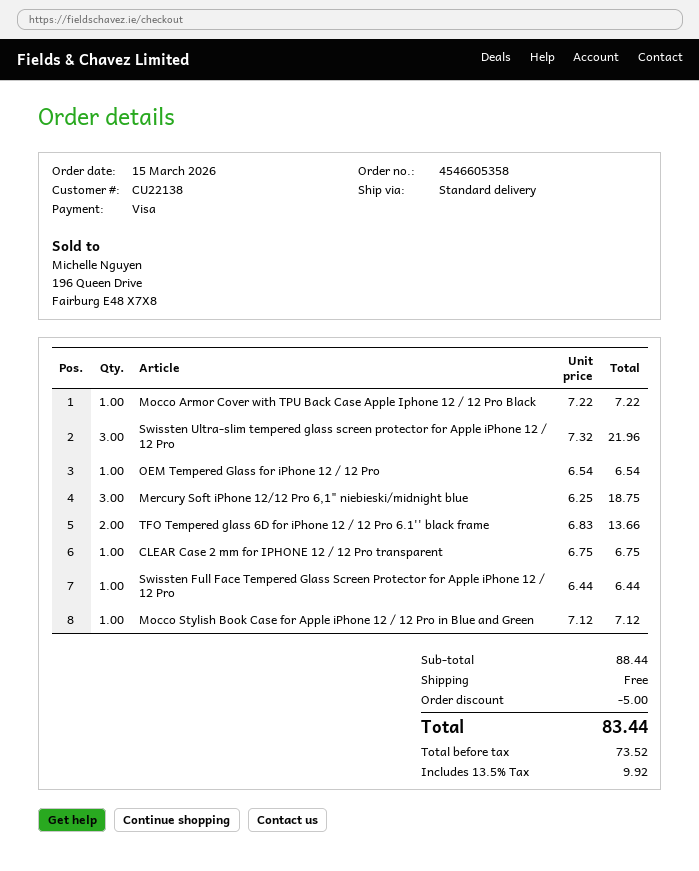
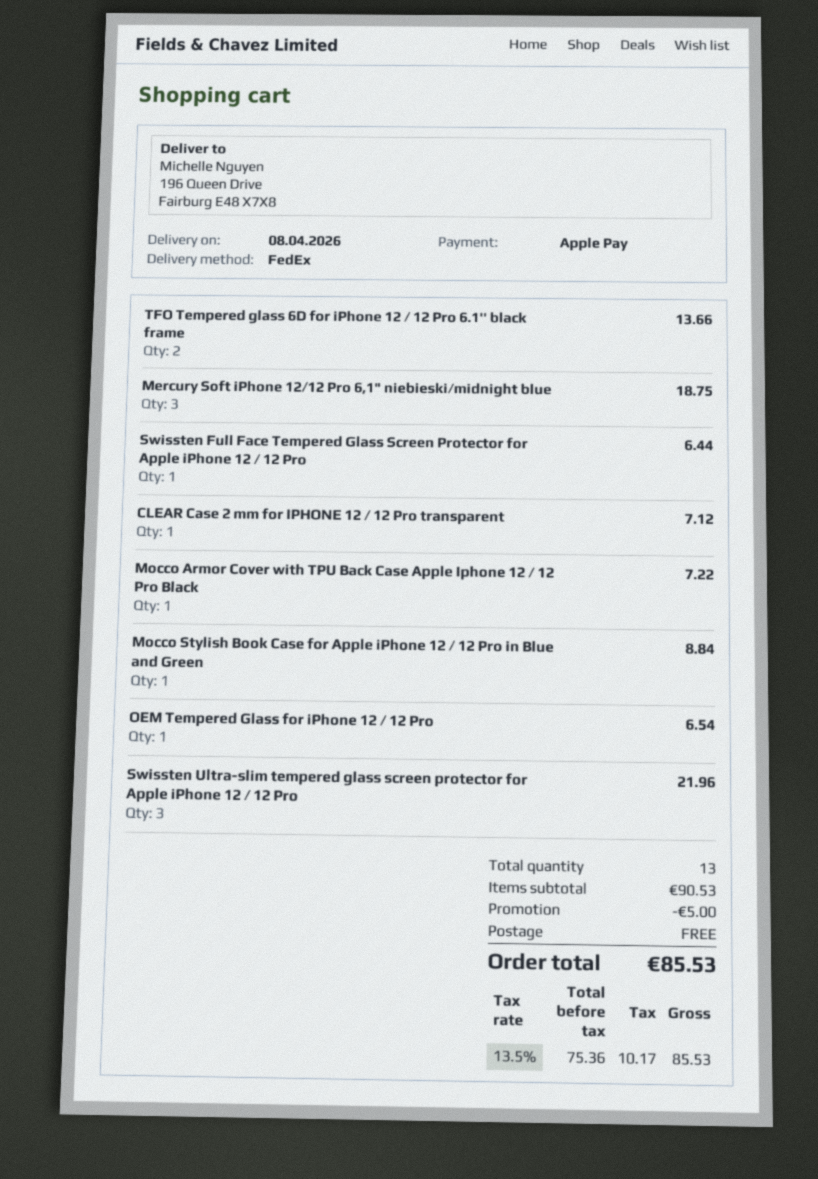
payment method: Visa -> Apple Pay
shipping method: standard -> FedEx
CLEAR Case 2 mm for IPHONE 12 / 12 Pro transparent: 1 for 6.75 -> 1 for 7.12
Mocco Stylish Book Case for Apple iPhone 12 / 12 Pro in Blue and Green: 1 for 7.12 -> 1 for 8.84
subtotal: 88.44 -> 90.53
net: 73.52 -> 75.36
tax: 13.5% = 9.92 -> 13.5% = 10.17
total: 83.44 -> 85.53

